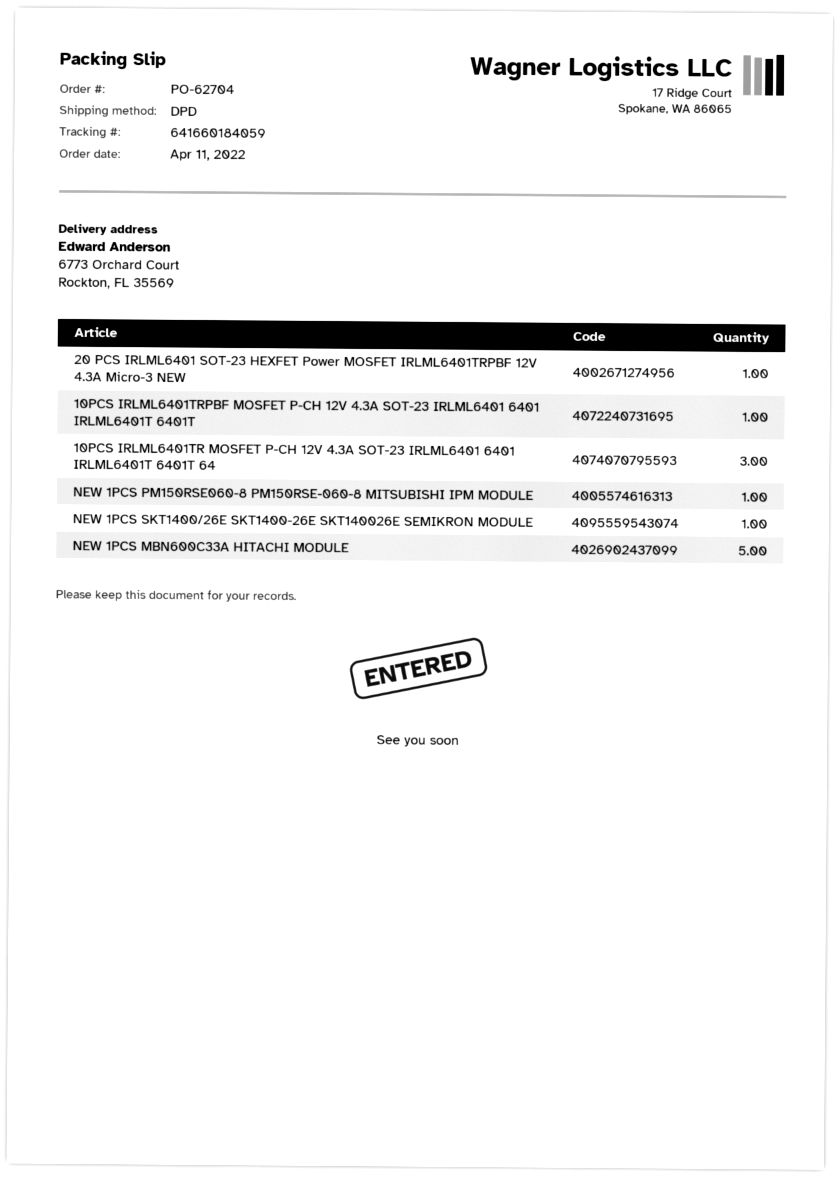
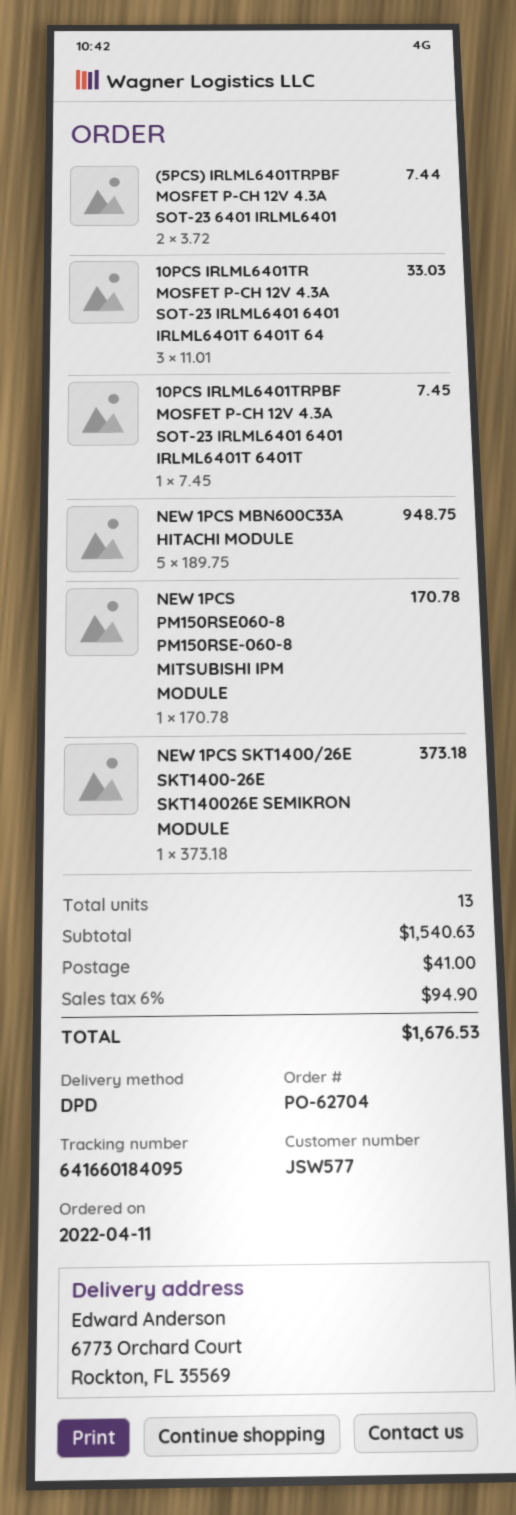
tracking number: 641660184059 -> 641660184095
20 PCS IRLML6401 SOT-23 HEXFET Power MOSFET IRLML6401TRPBF 12V 4.3A Micro-3 NEW: 1 -> none
(5PCS) IRLML6401TRPBF MOSFET P-CH 12V 4.3A SOT-23 6401 IRLML6401: none -> 2

